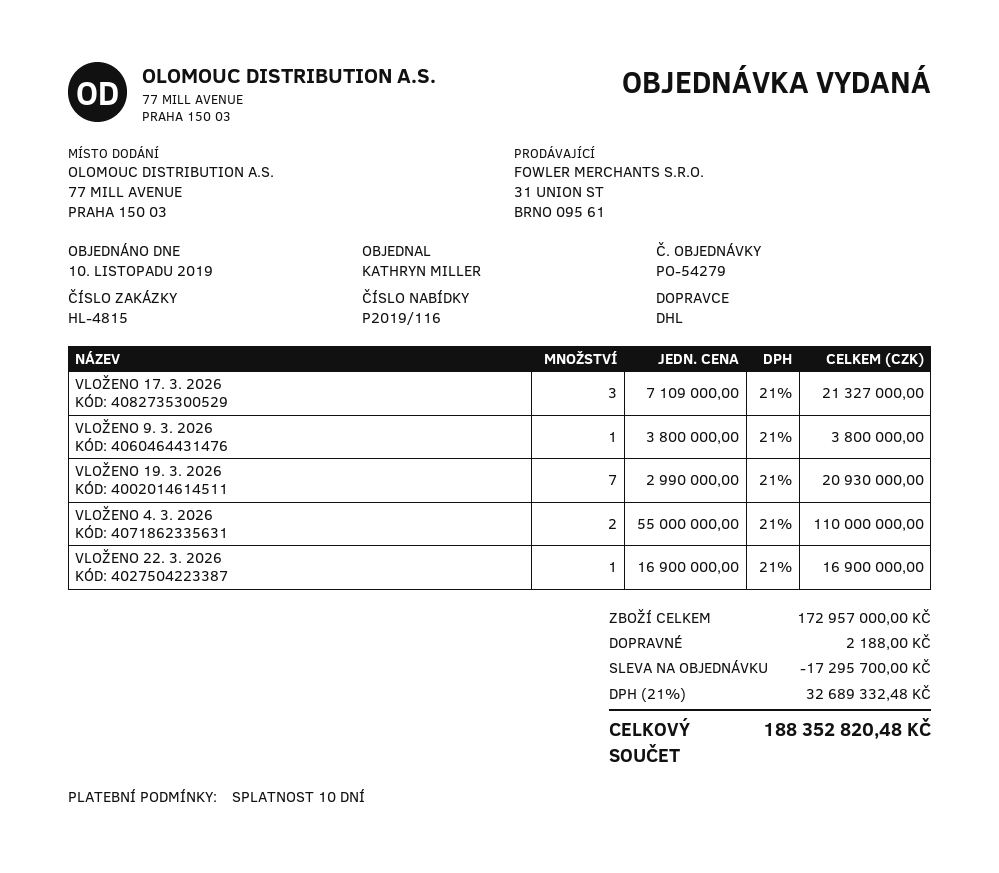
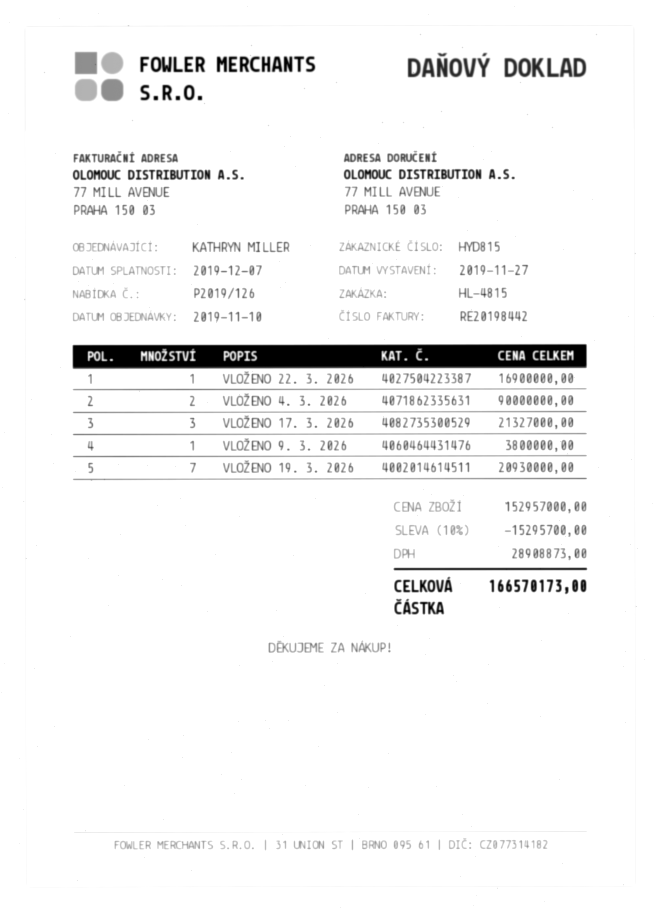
quote number: P2019/116 -> P2019/126
VLOŽENO 4. 3. 2026: 2 for 110000000.00 -> 2 for 90000000.00
subtotal: 172957000.00 -> 152957000.00
discount: 17295700.00 -> 15295700.00
shipping: 2188.00 -> none
tax: 32689332.48 -> 28908873.00
total: 188352820.48 -> 166570173.00

